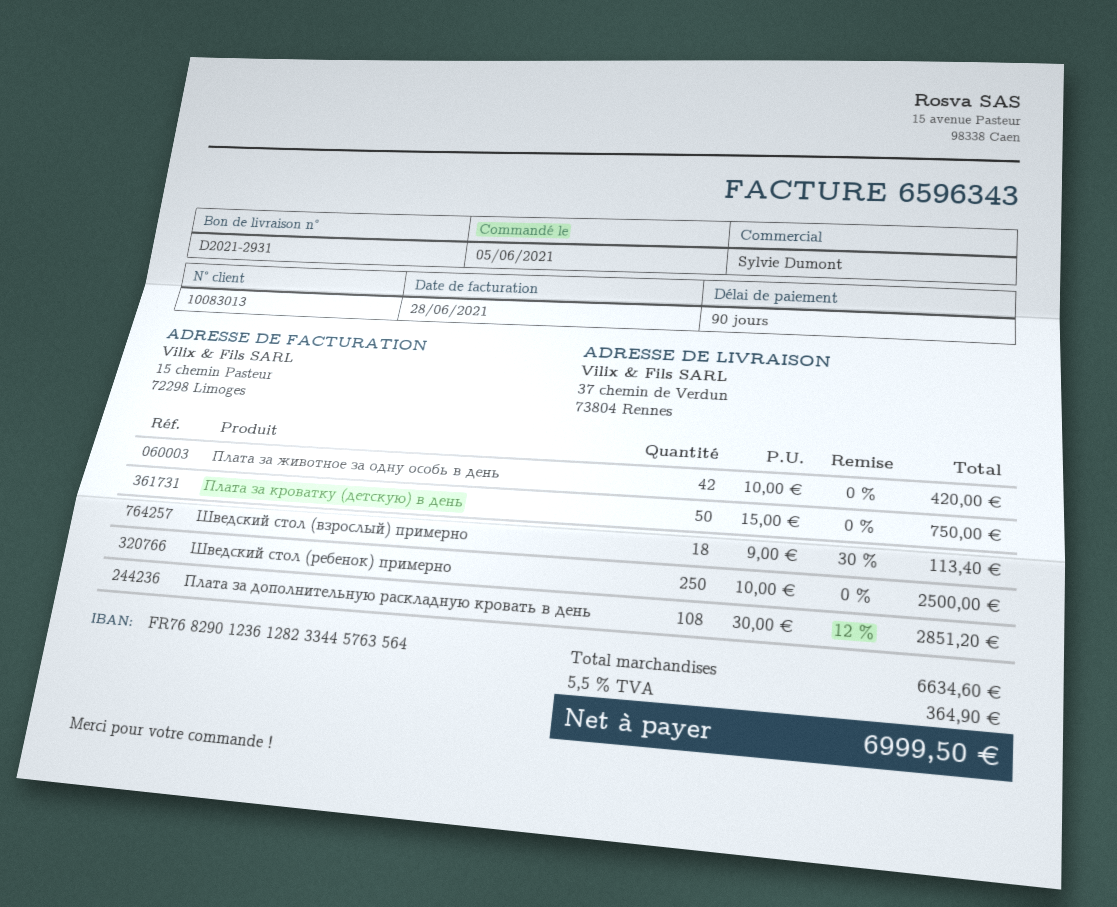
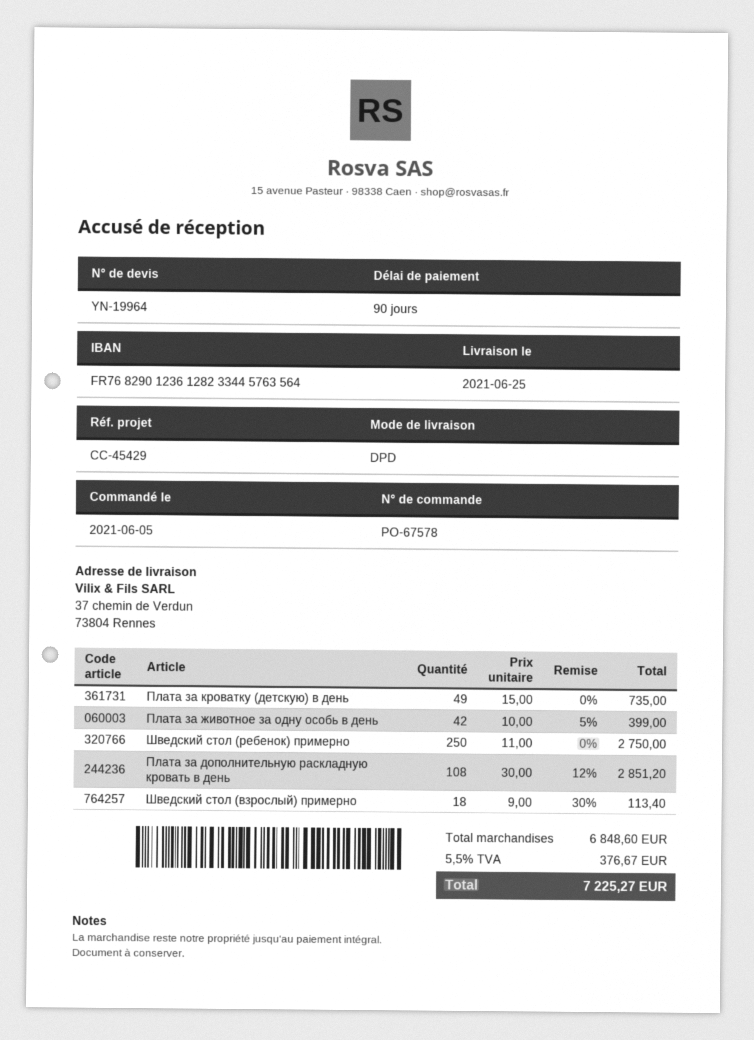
Плата за животное за одну особь в день: 42 x 10.00 = 420.00 -> 42 x 10.00 - 5% = 399.00
Плата за кроватку (детскую) в день: 50 x 15.00 = 750.00 -> 49 x 15.00 = 735.00
Шведский стол (ребенок) примерно: 250 x 10.00 = 2500.00 -> 250 x 11.00 = 2750.00
subtotal: 6634.60 -> 6848.60
tax: 5.5% = 364.90 -> 5.5% = 376.67
total: 6999.50 -> 7225.27

